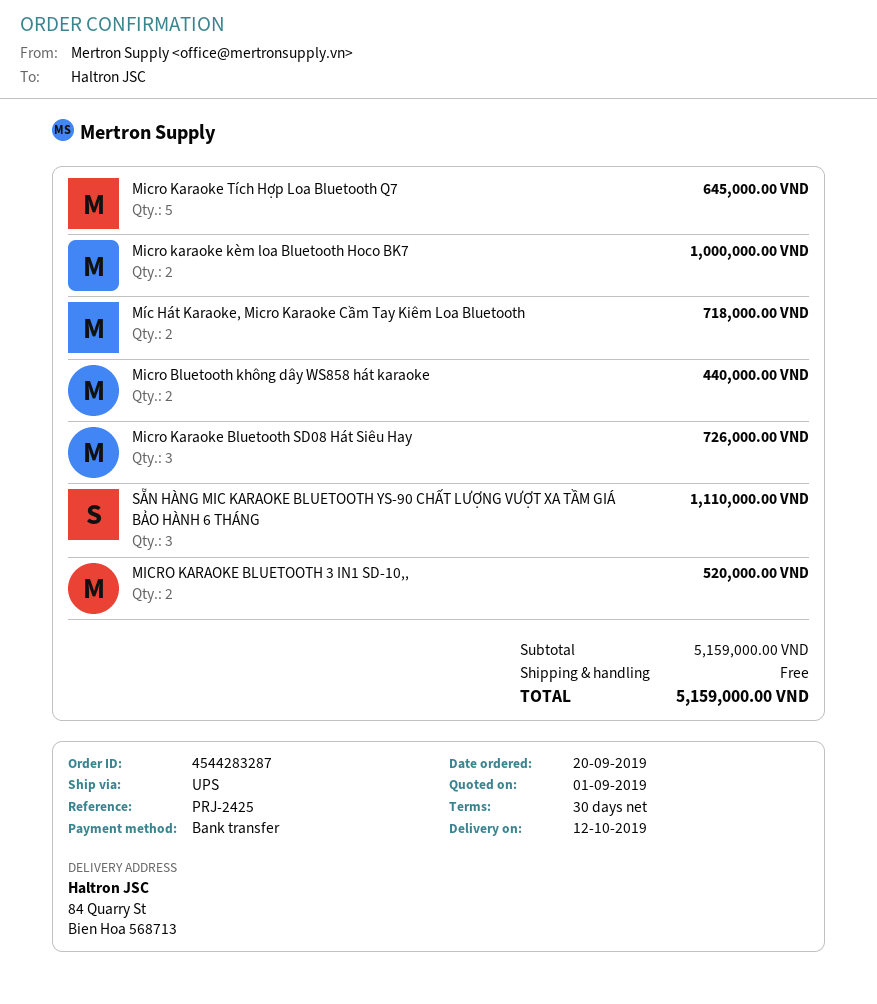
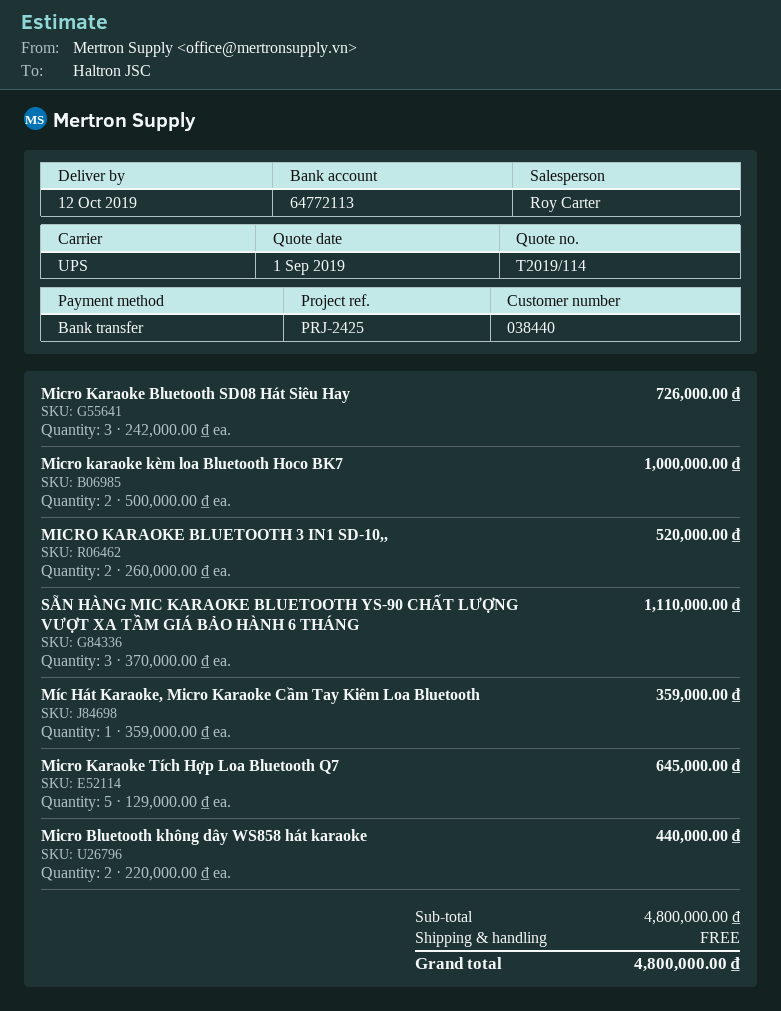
Míc Hát Karaoke, Micro Karaoke Cầm Tay Kiêm Loa Bluetooth: 2 for 718000.00 -> 1 for 359000.00
subtotal: 5159000.00 -> 4800000.00
total: 5159000.00 -> 4800000.00

